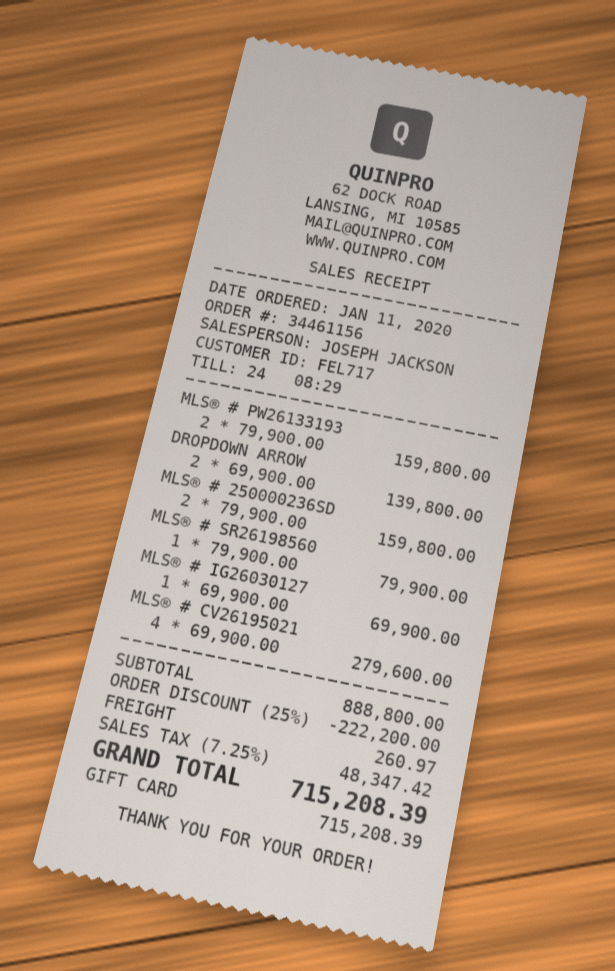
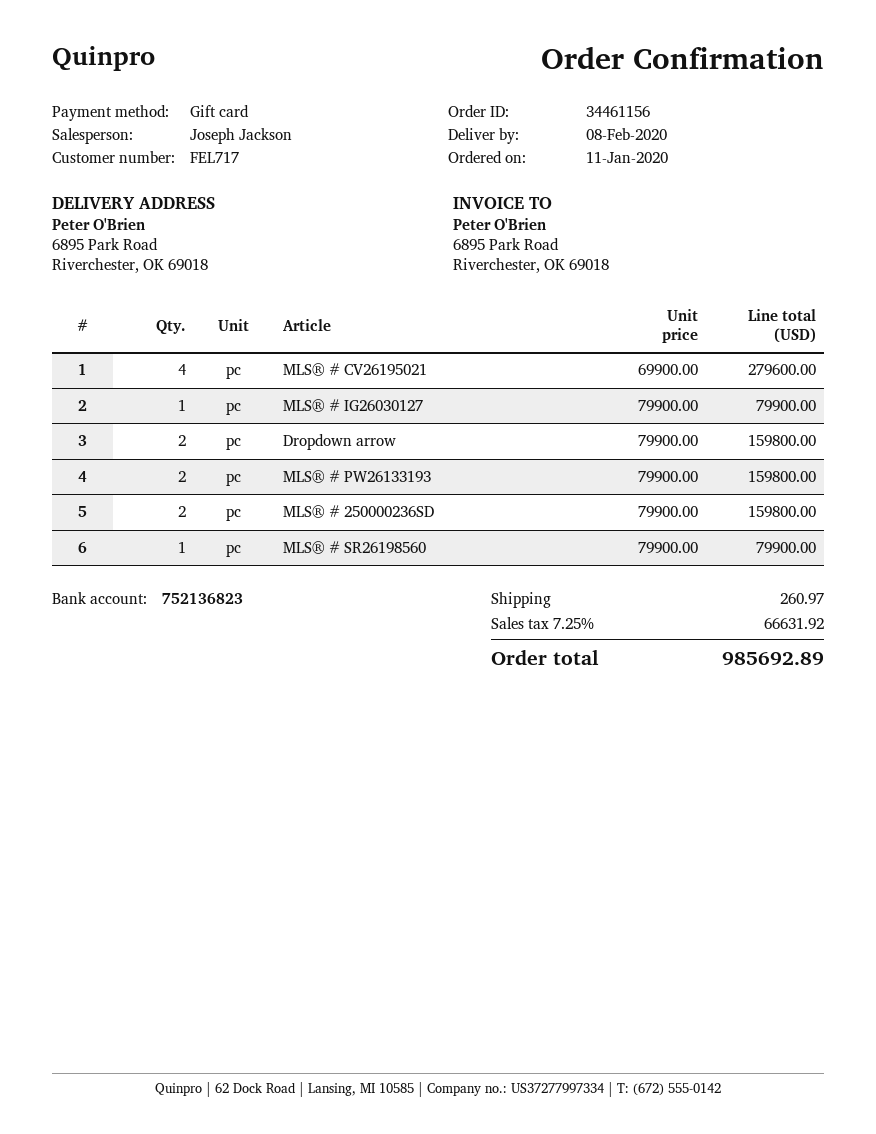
DROPDOWN ARROW: 2 x 69900.00 = 139800.00 -> 2 x 79900.00 = 159800.00
MLS® # IG26030127: 1 x 69900.00 = 69900.00 -> 1 x 79900.00 = 79900.00
discount: 25% = 222200.00 -> none
tax: 7.25% = 48347.42 -> 7.25% = 66631.92
total: 715208.39 -> 985692.89

